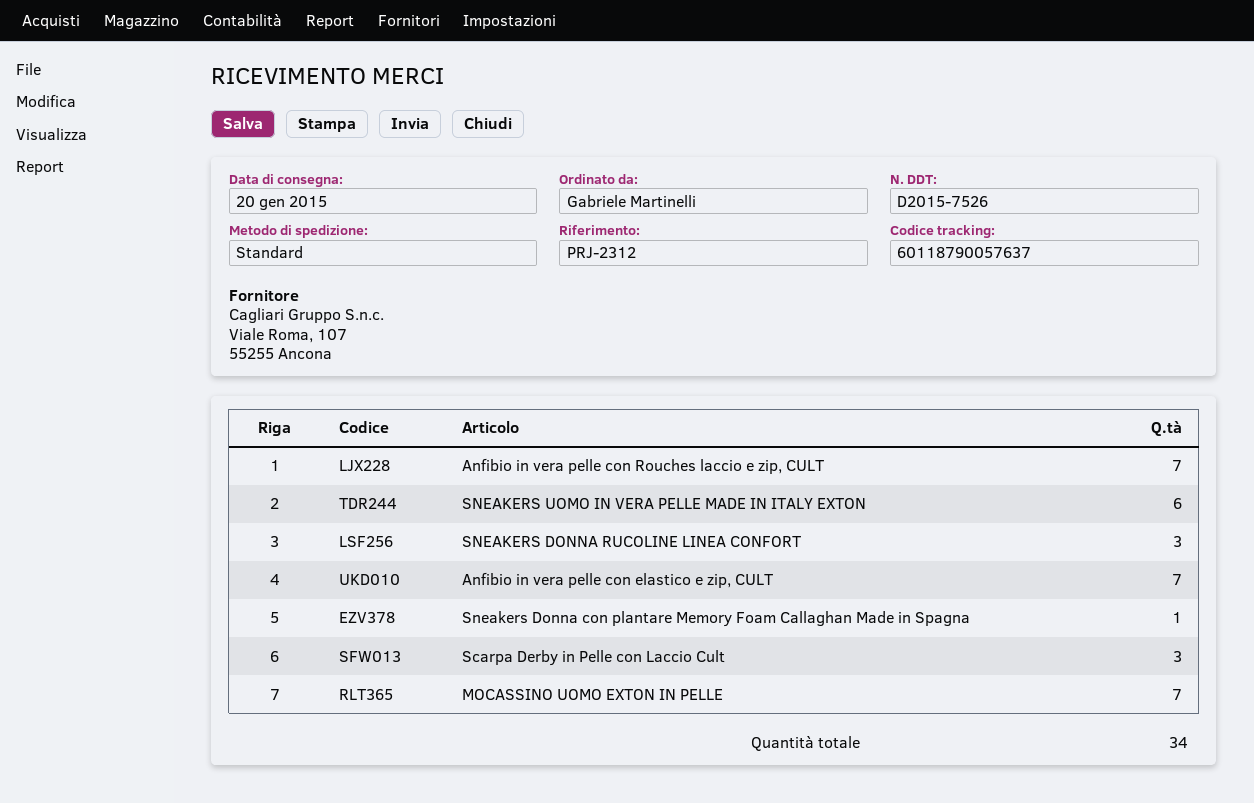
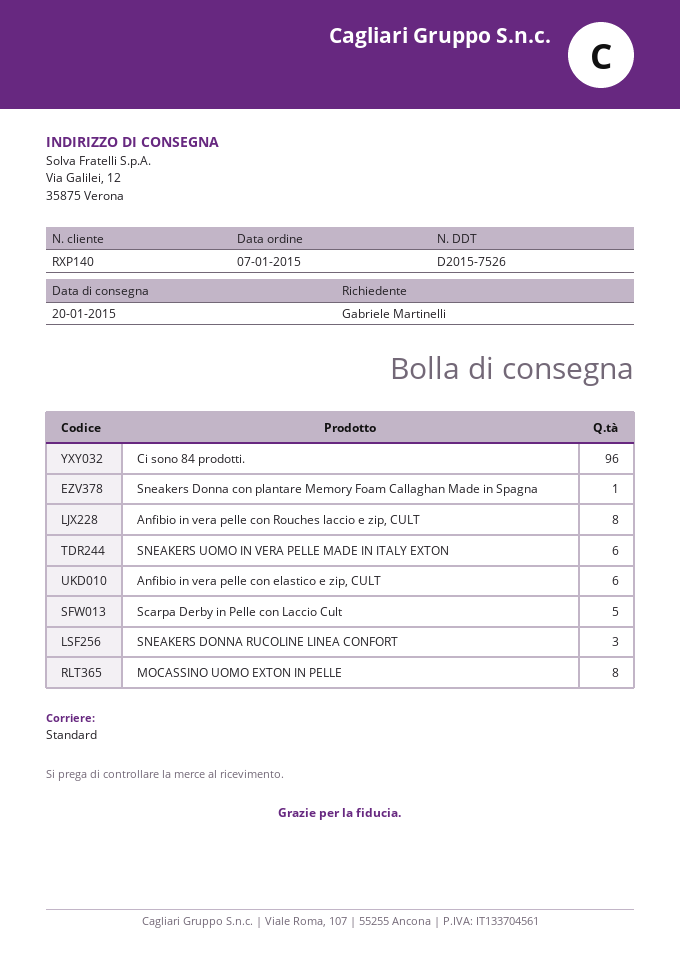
Anfibio in vera pelle con Rouches laccio e zip, CULT: 7 -> 8
Anfibio in vera pelle con elastico e zip, CULT: 7 -> 6
Scarpa Derby in Pelle con Laccio Cult: 3 -> 5
MOCASSINO UOMO EXTON IN PELLE: 7 -> 8
Ci sono 84 prodotti.: none -> 96

